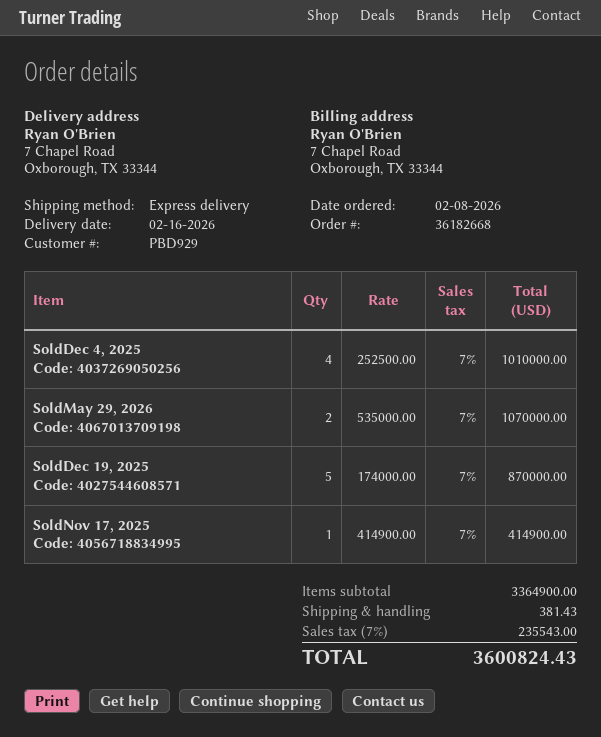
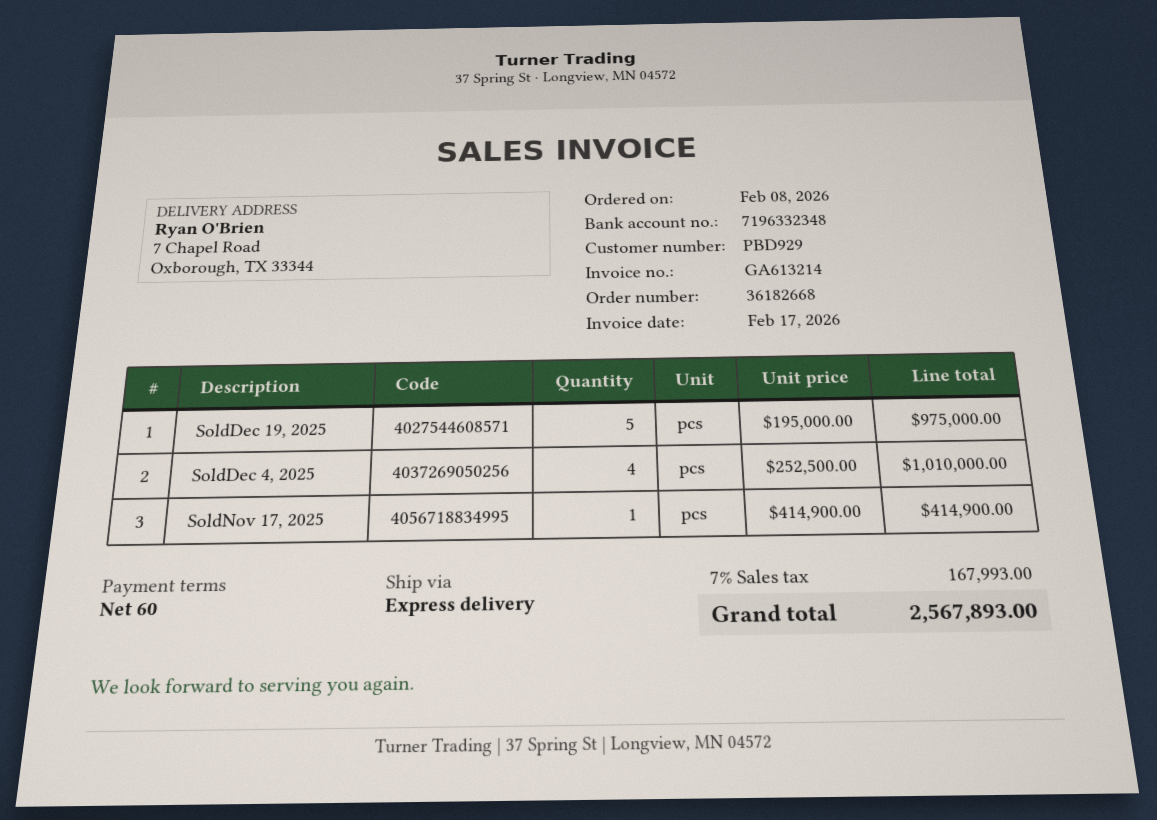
SoldMay 29, 2026: 2 x 535000.00 = 1070000.00 -> none
SoldDec 19, 2025: 5 x 174000.00 = 870000.00 -> 5 x 195000.00 = 975000.00
shipping: 381.43 -> none
tax: 7% = 235543.00 -> 7% = 167993.00
total: 3600824.43 -> 2567893.00

